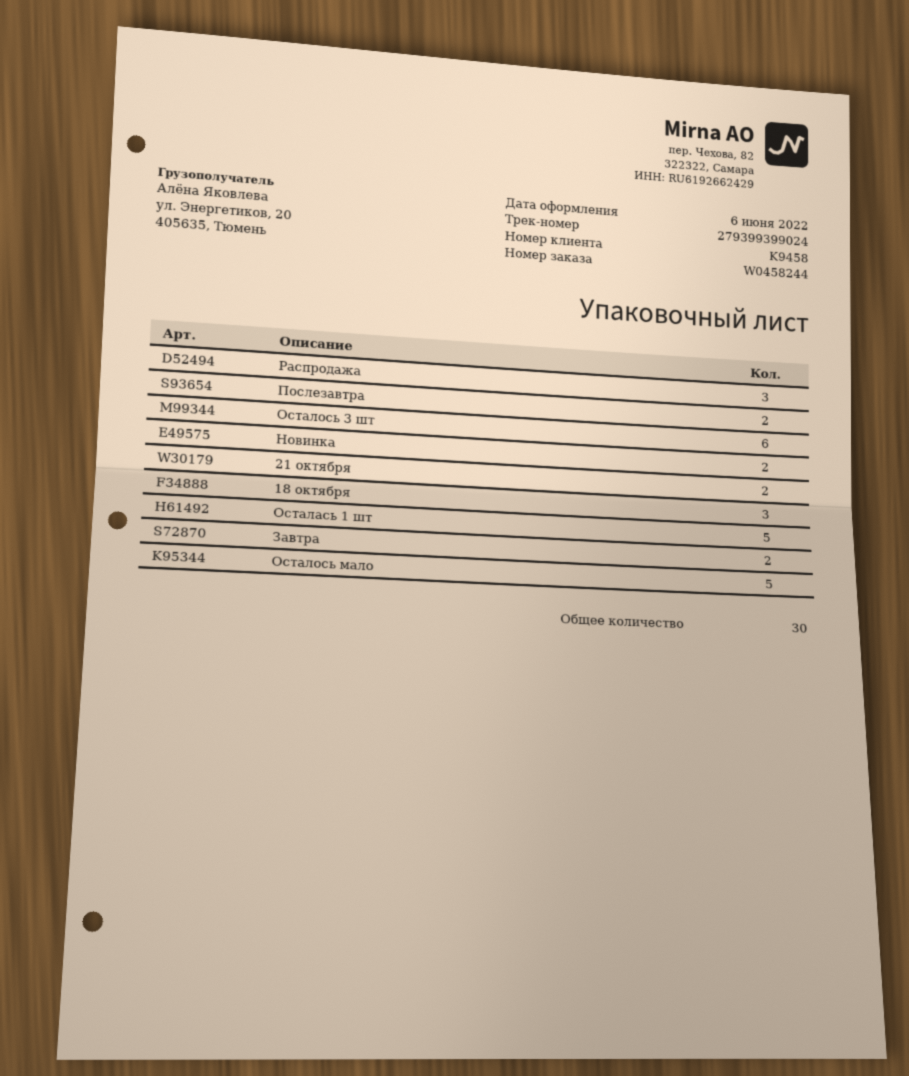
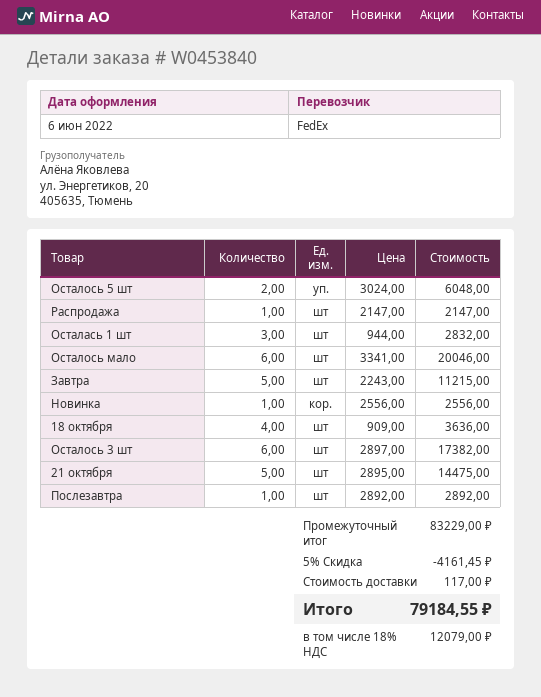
order number: W0458244 -> W0453840
Распродажа: 3 -> 1
Послезавтра: 2 -> 1
Новинка: 2 -> 1
21 октября: 2 -> 5
18 октября: 3 -> 4
Осталась 1 шт: 5 -> 3
Завтра: 2 -> 5
Осталось мало: 5 -> 6
Осталось 5 шт: none -> 2

